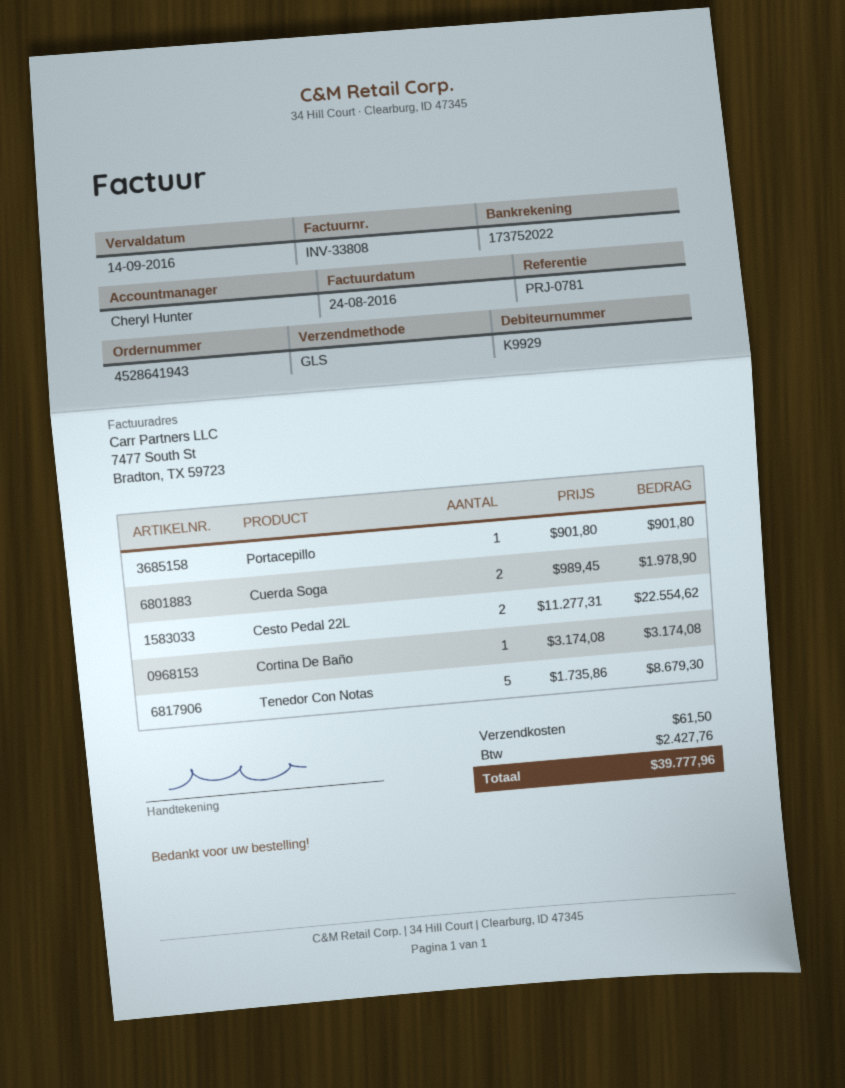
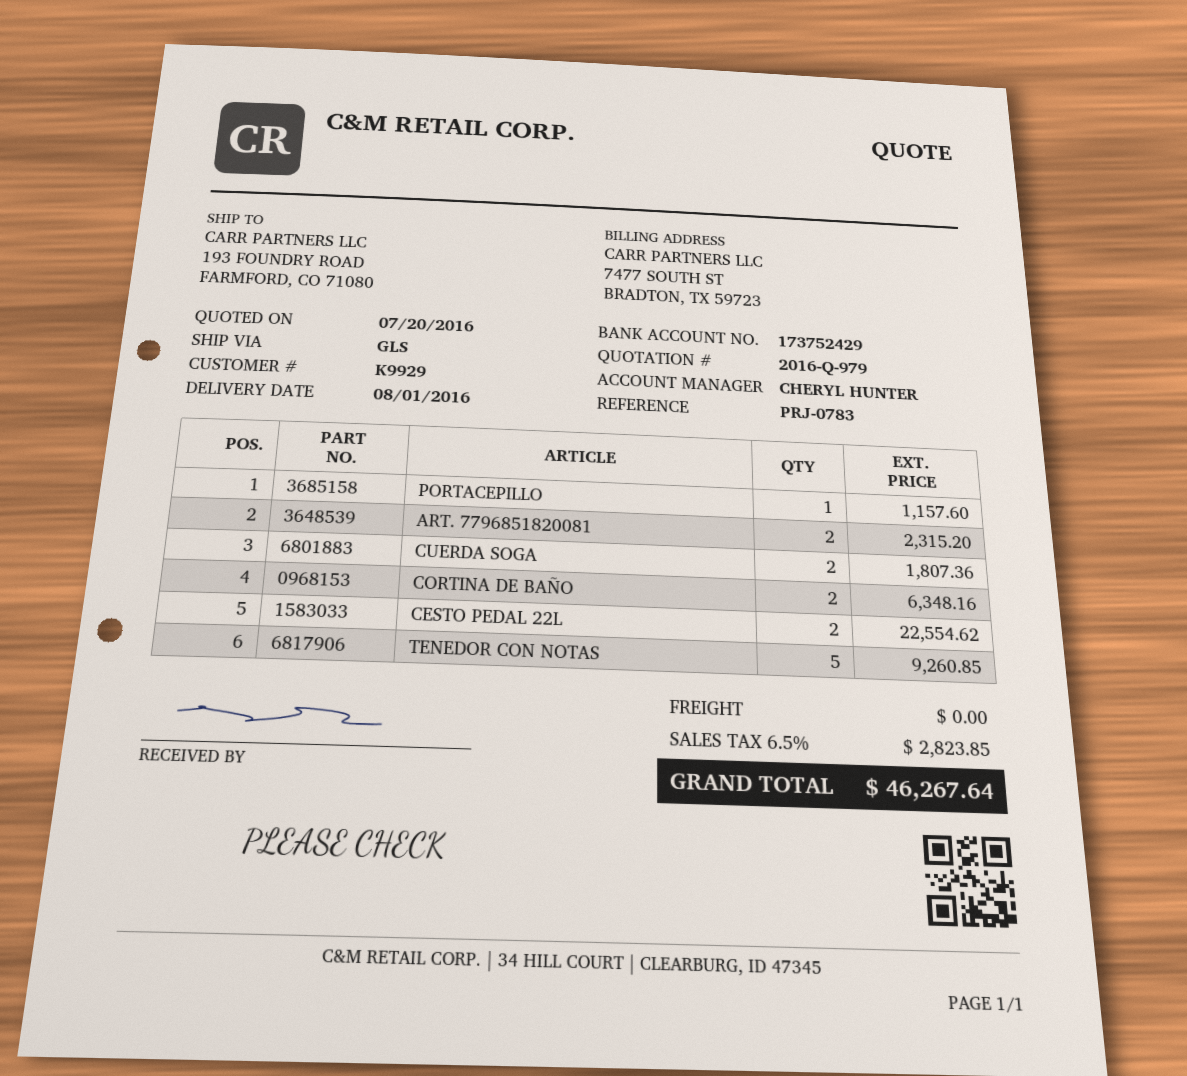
reference: PRJ-0781 -> PRJ-0783
bank account: 173752022 -> 173752429
Portacepillo: 1 for 901.80 -> 1 for 1157.60
Cuerda Soga: 2 for 1978.90 -> 2 for 1807.36
Cortina De Baño: 1 for 3174.08 -> 2 for 6348.16
Tenedor Con Notas: 5 for 8679.30 -> 5 for 9260.85
ART. 7796851820081: none -> 2 for 2315.20
shipping: 61.50 -> 0.00
tax: 2427.76 -> 2823.85
total: 39777.96 -> 46267.64

